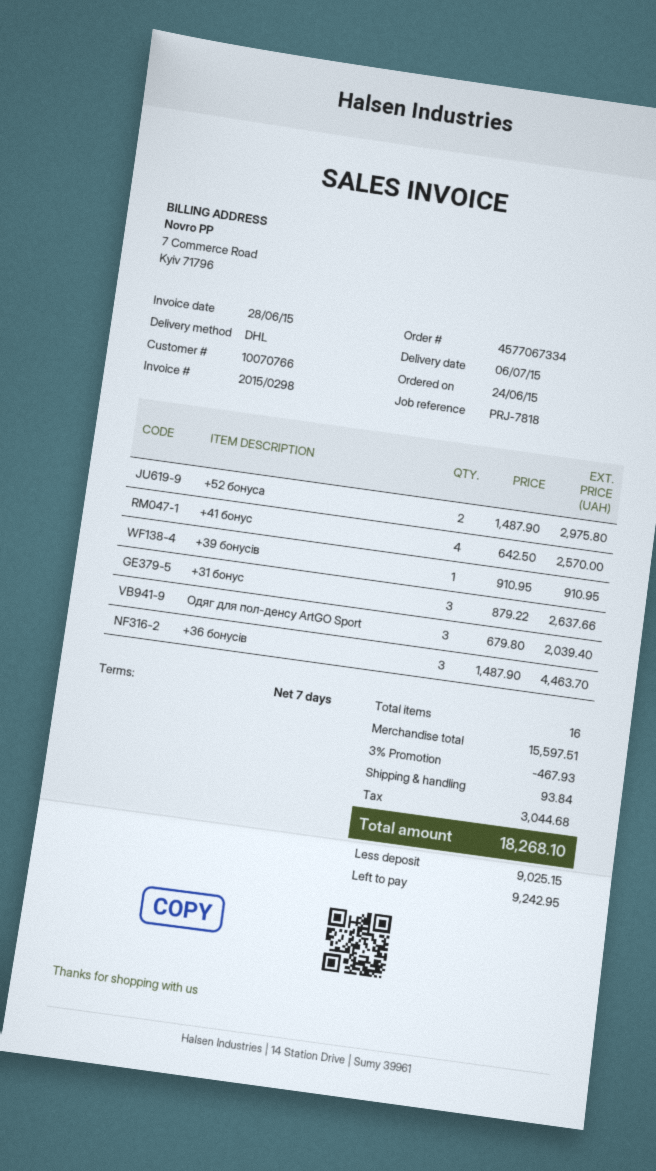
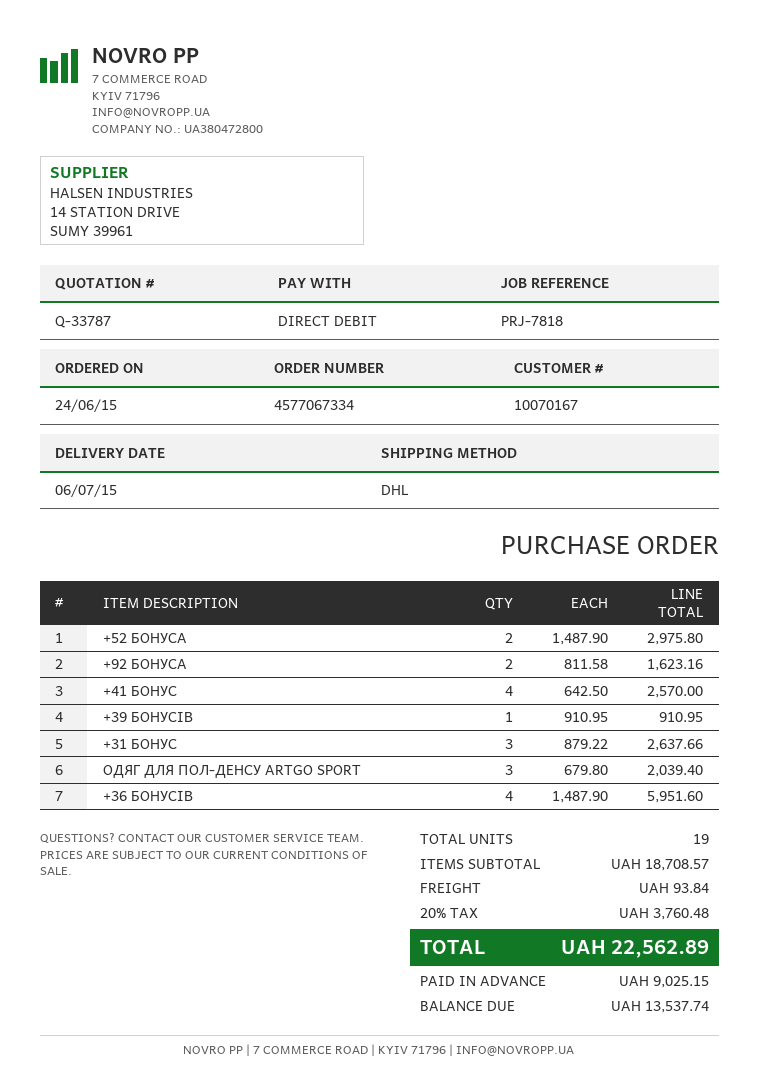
customer number: 10070766 -> 10070167
+36 бонусів: 3 x 1487.90 = 4463.70 -> 4 x 1487.90 = 5951.60
+92 БОНУСА: none -> 2 x 811.58 = 1623.16
total quantity: 16 -> 19
subtotal: 15597.51 -> 18708.57
discount: 3% = 467.93 -> none
tax: 3044.68 -> 3760.48
total: 18268.10 -> 22562.89
balance: 9242.95 -> 13537.74

